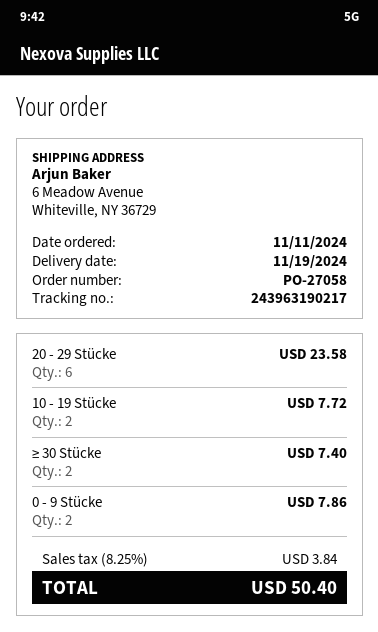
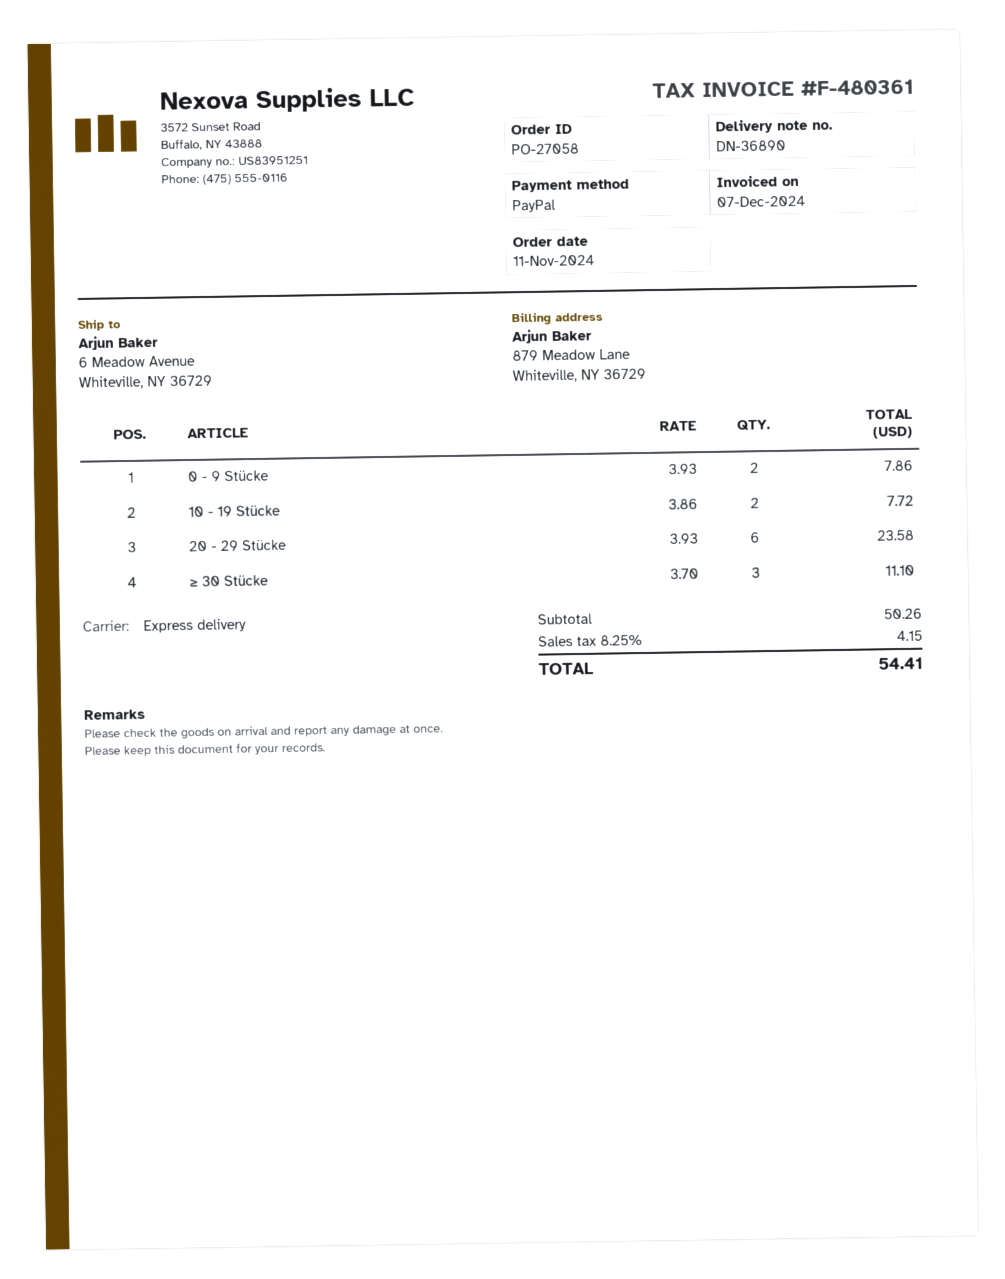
≥ 30 Stücke: 2 for 7.40 -> 3 for 11.10
tax: 8.25% = 3.84 -> 8.25% = 4.15
total: 50.40 -> 54.41

